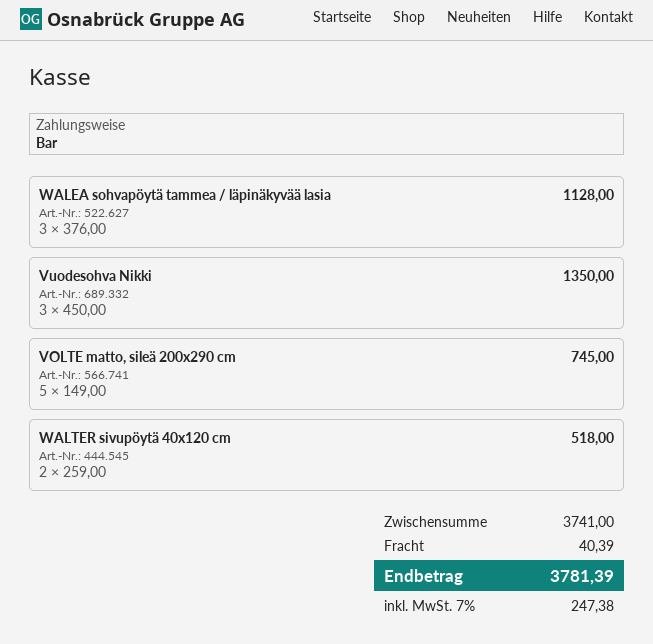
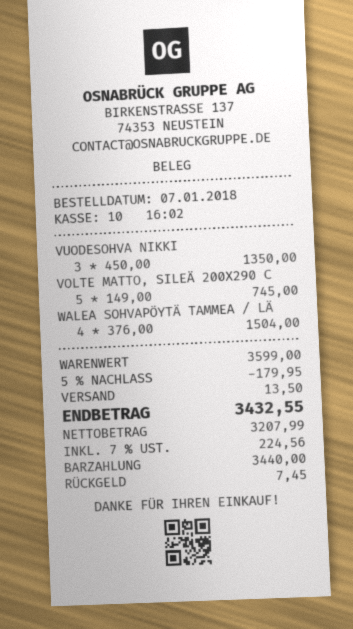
WALEA sohvapöytä tammea / läpinäkyvää lasia: 3 x 376.00 = 1128.00 -> 4 x 376.00 = 1504.00
WALTER sivupöytä 40x120 cm: 2 x 259.00 = 518.00 -> none
subtotal: 3741.00 -> 3599.00
discount: none -> 5% = 179.95
shipping: 40.39 -> 13.50
tax: 7% = 247.38 -> 7% = 224.56
total: 3781.39 -> 3432.55

